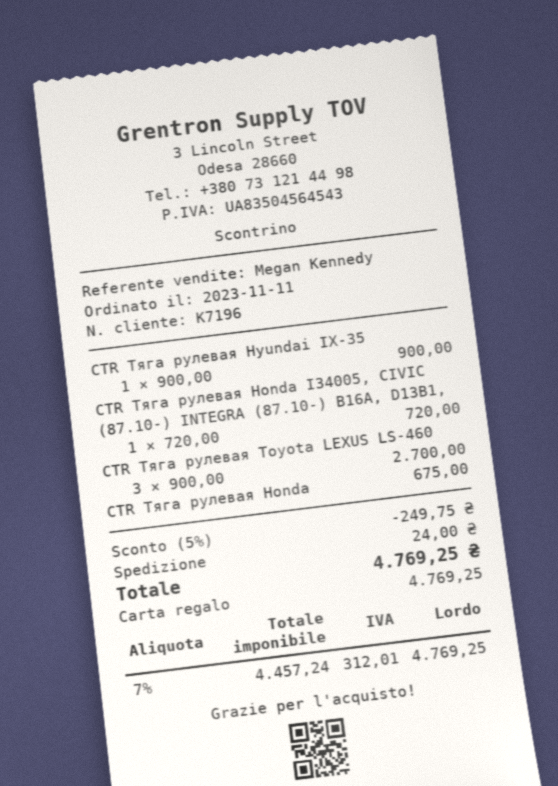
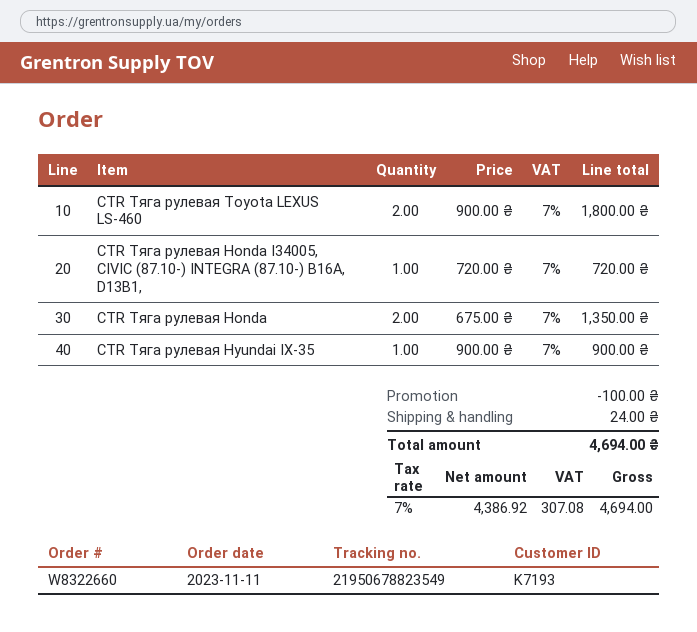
customer number: K7196 -> K7193
CTR Тяга рулевая Toyota LEXUS LS-460: 3 x 900.00 = 2700.00 -> 2 x 900.00 = 1800.00
CTR Тяга рулевая Honda: 1 x 675.00 = 675.00 -> 2 x 675.00 = 1350.00
discount: 249.75 -> 100.00
net: 4457.24 -> 4386.92
tax: 7% = 312.01 -> 7% = 307.08
total: 4769.25 -> 4694.00

